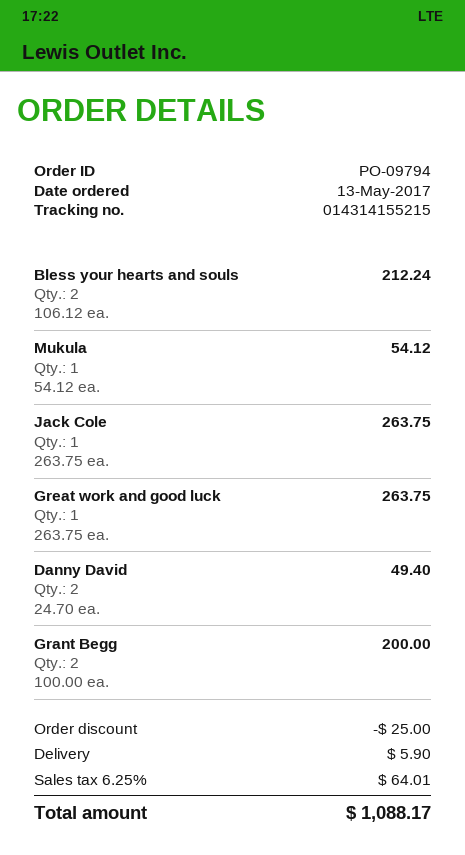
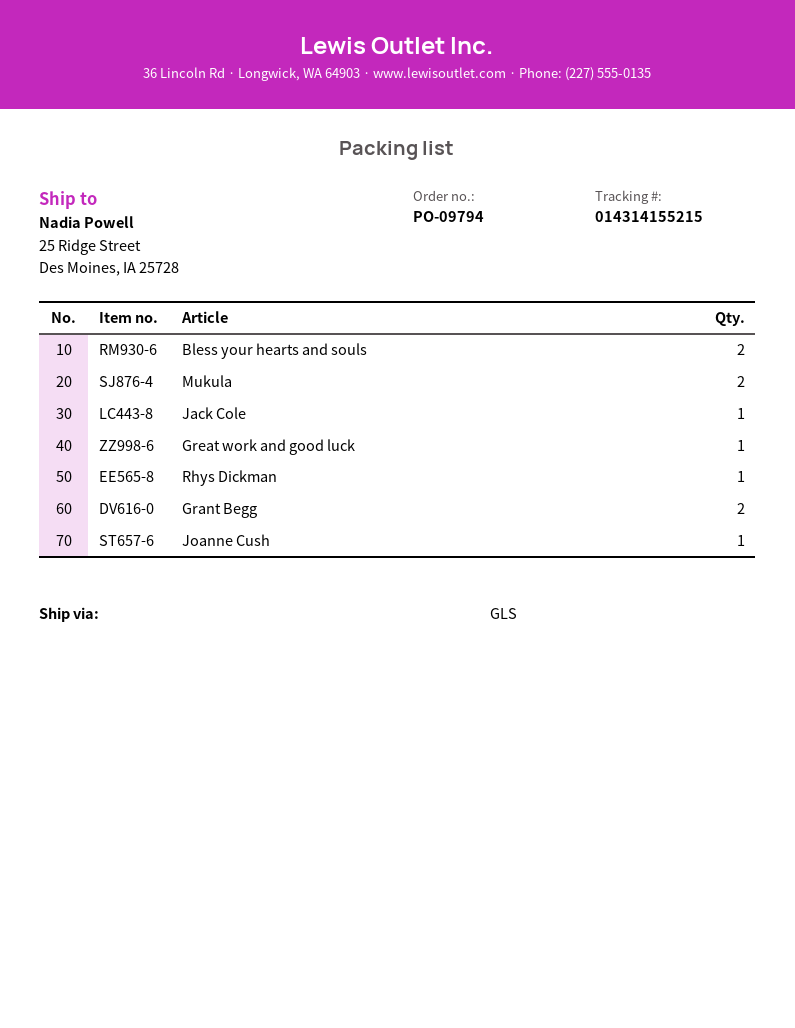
Mukula: 1 -> 2
Danny David: 2 -> none
Rhys Dickman: none -> 1
Joanne Cush: none -> 1

